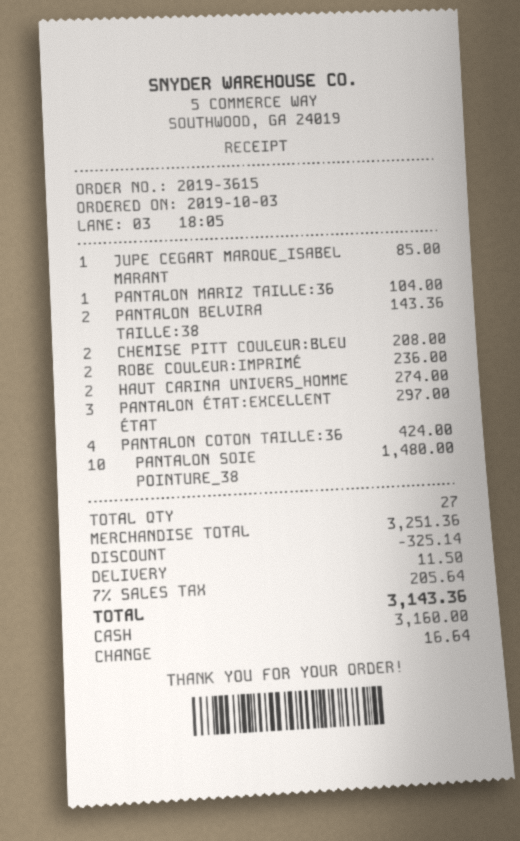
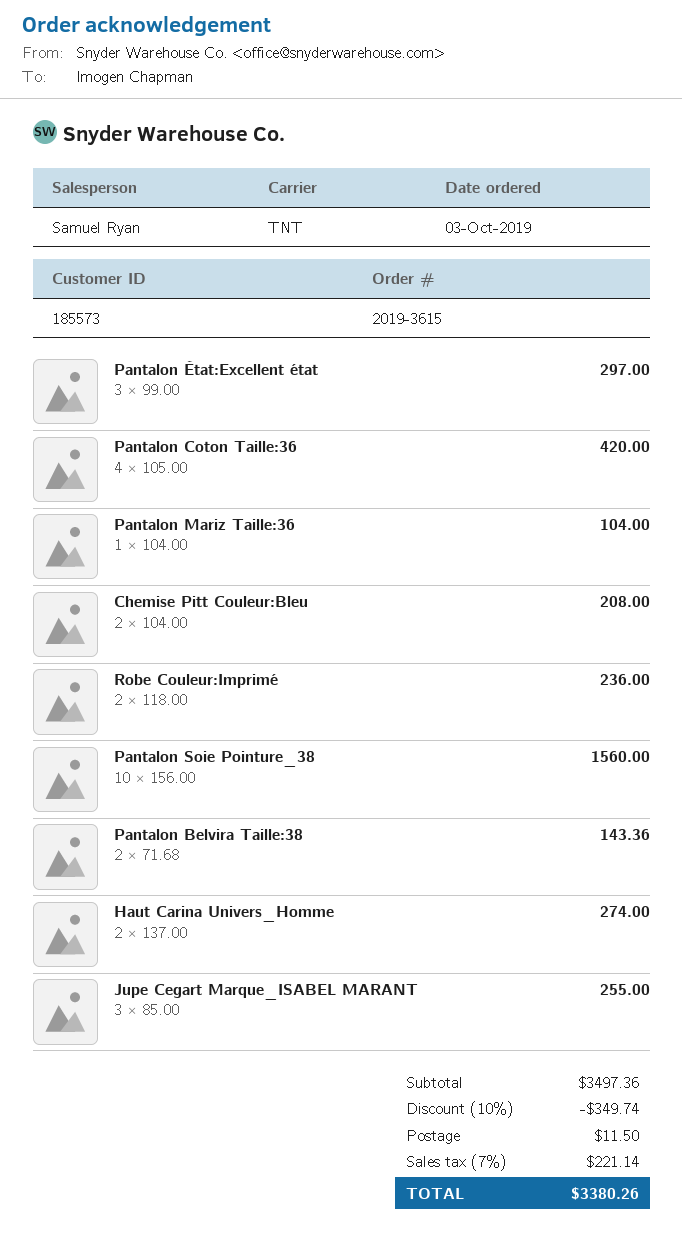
JUPE CEGART MARQUE_ISABEL MARANT: 1 for 85.00 -> 3 for 255.00
PANTALON COTON TAILLE:36: 4 for 424.00 -> 4 for 420.00
PANTALON SOIE POINTURE_38: 10 for 1480.00 -> 10 for 1560.00
subtotal: 3251.36 -> 3497.36
discount: 325.14 -> 349.74
tax: 7% = 205.64 -> 7% = 221.14
total: 3143.36 -> 3380.26

